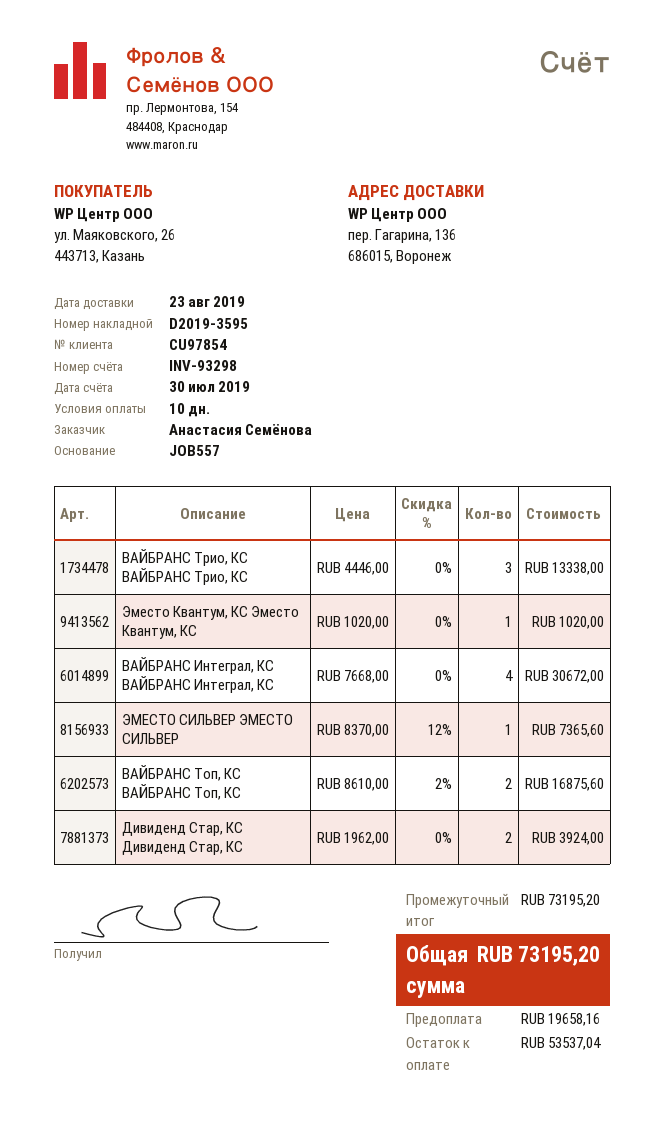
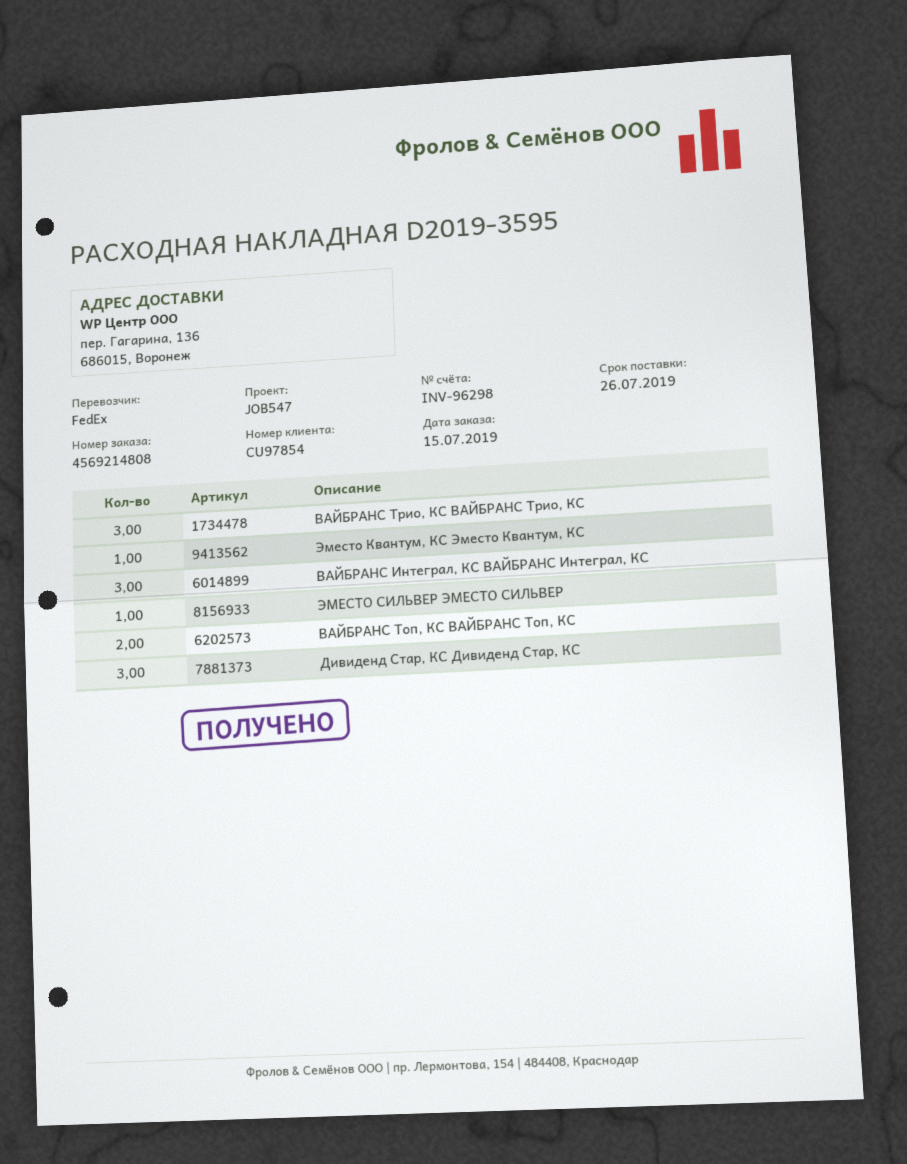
delivery date: 2019-08-23 -> 2019-07-26
invoice number: INV-93298 -> INV-96298
reference: JOB557 -> JOB547
ВАЙБРАНС Интеграл, КС ВАЙБРАНС Интеграл, КС: 4 -> 3
Дивиденд Стар, КС Дивиденд Стар, КС: 2 -> 3

